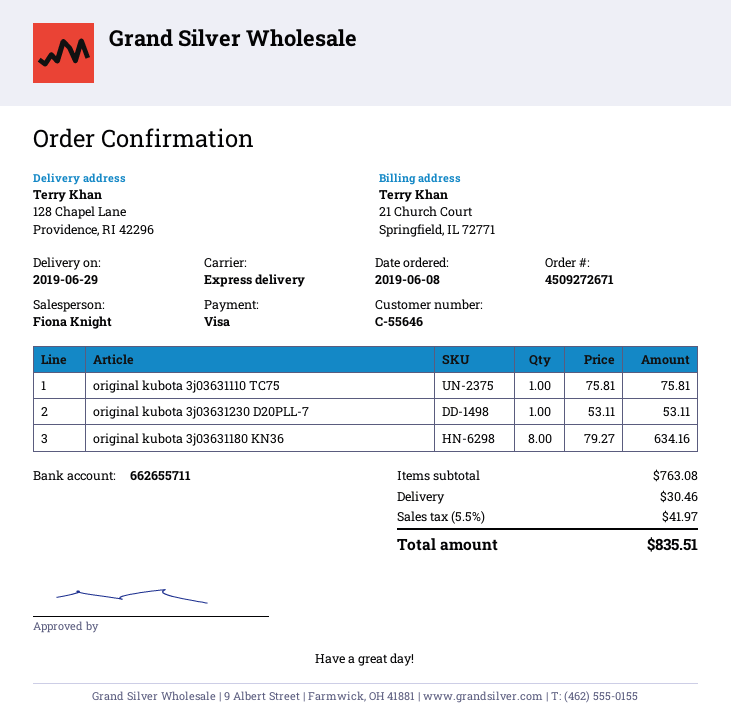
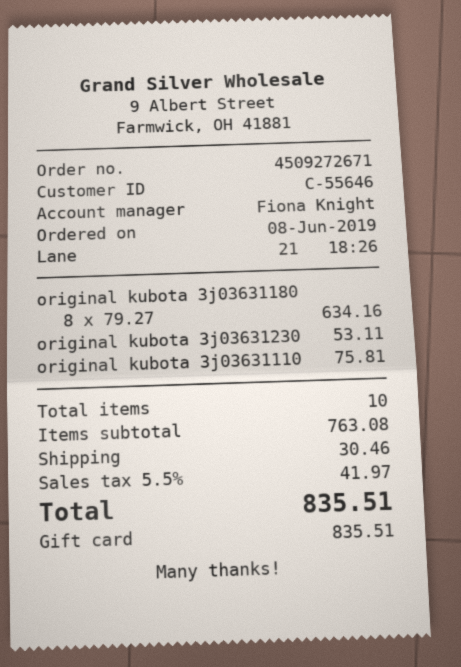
payment method: Visa -> gift card

